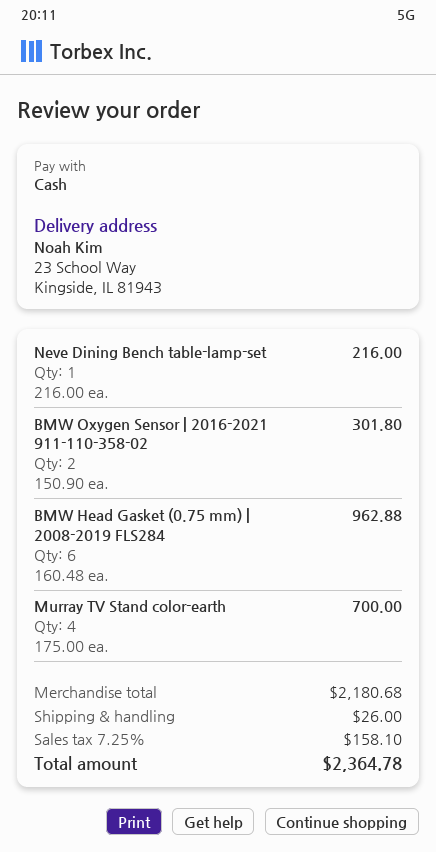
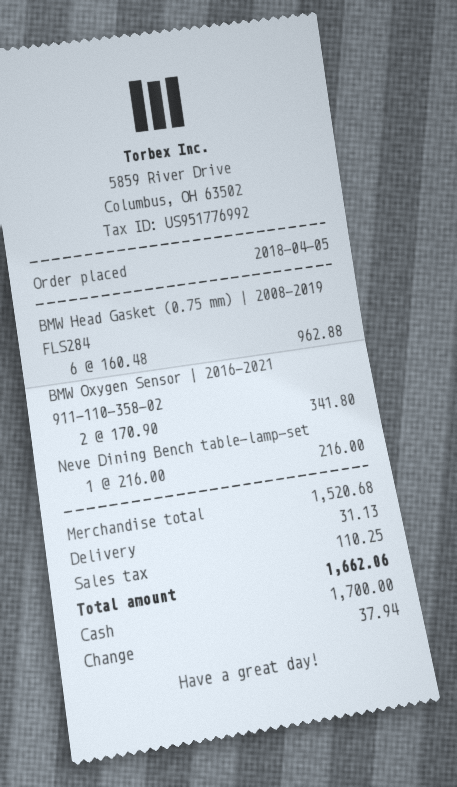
BMW Oxygen Sensor | 2016-2021 911-110-358-02: 2 x 150.90 = 301.80 -> 2 x 170.90 = 341.80
Murray TV Stand color-earth: 4 x 175.00 = 700.00 -> none
subtotal: 2180.68 -> 1520.68
shipping: 26.00 -> 31.13
tax: 158.10 -> 110.25
total: 2364.78 -> 1662.06

